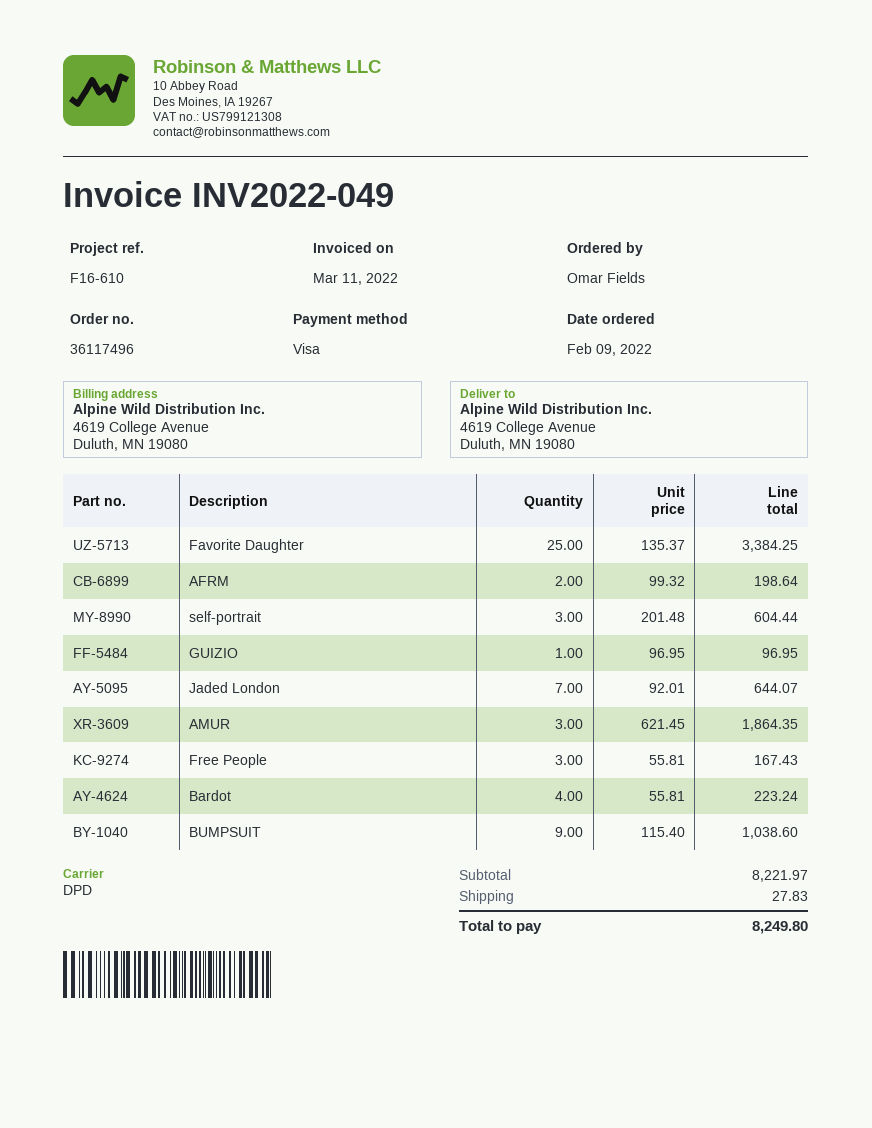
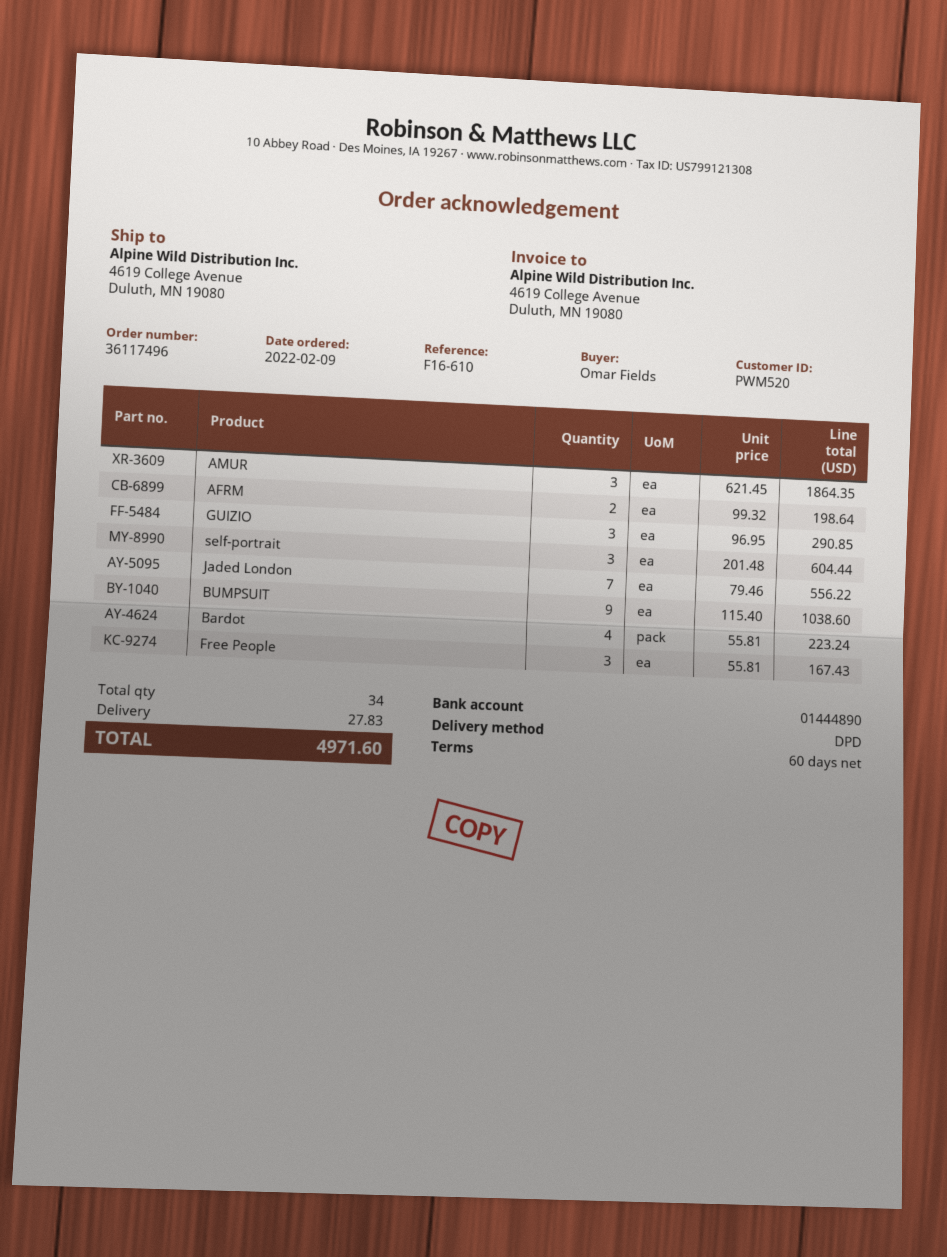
Favorite Daughter: 25 x 135.37 = 3384.25 -> none
GUIZIO: 1 x 96.95 = 96.95 -> 3 x 96.95 = 290.85
Jaded London: 7 x 92.01 = 644.07 -> 7 x 79.46 = 556.22
total: 8249.80 -> 4971.60

